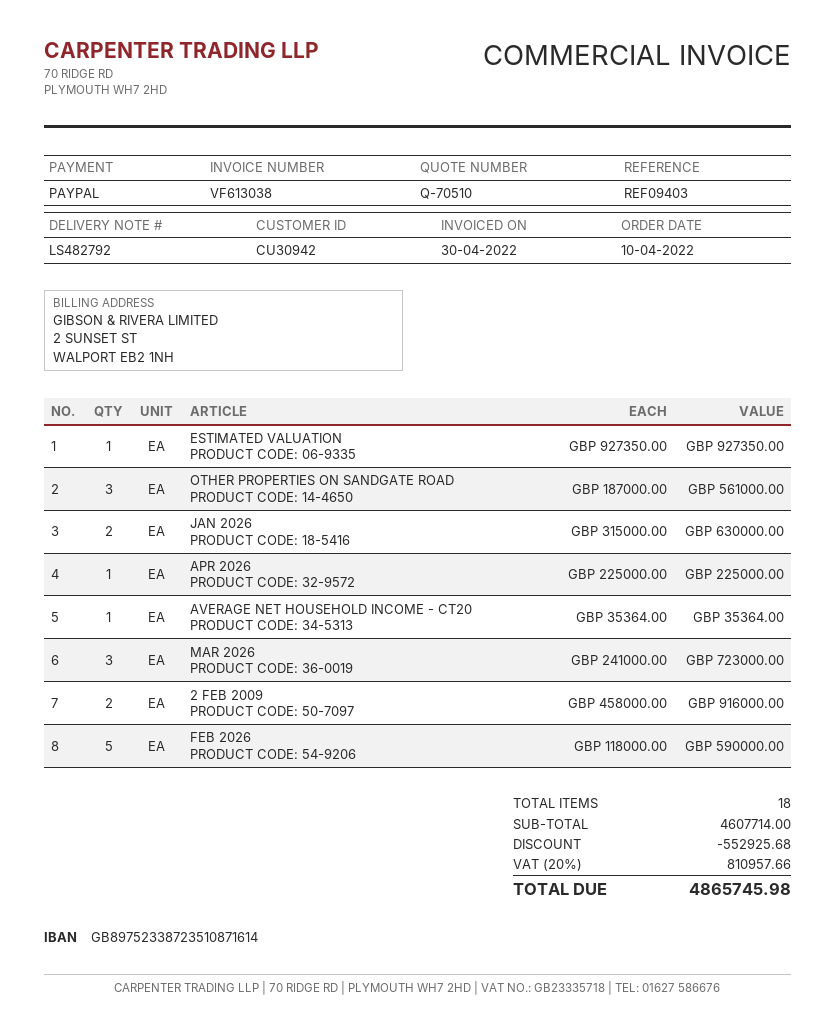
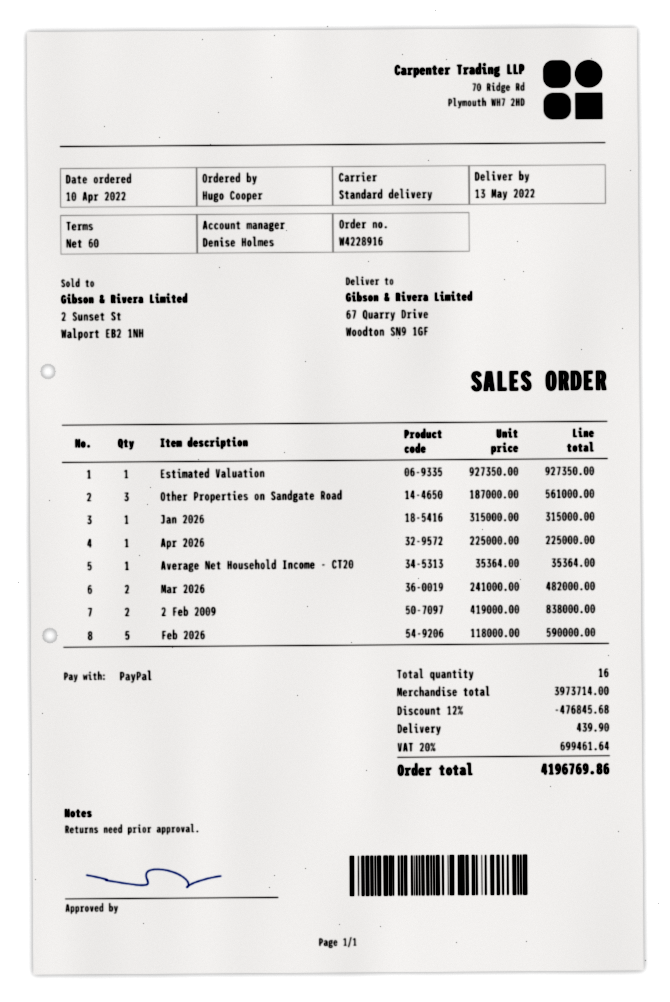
JAN 2026: 2 x 315000.00 = 630000.00 -> 1 x 315000.00 = 315000.00
MAR 2026: 3 x 241000.00 = 723000.00 -> 2 x 241000.00 = 482000.00
2 FEB 2009: 2 x 458000.00 = 916000.00 -> 2 x 419000.00 = 838000.00
total quantity: 18 -> 16
subtotal: 4607714.00 -> 3973714.00
discount: 552925.68 -> 476845.68
shipping: none -> 439.90
tax: 20% = 810957.66 -> 20% = 699461.64
total: 4865745.98 -> 4196769.86

